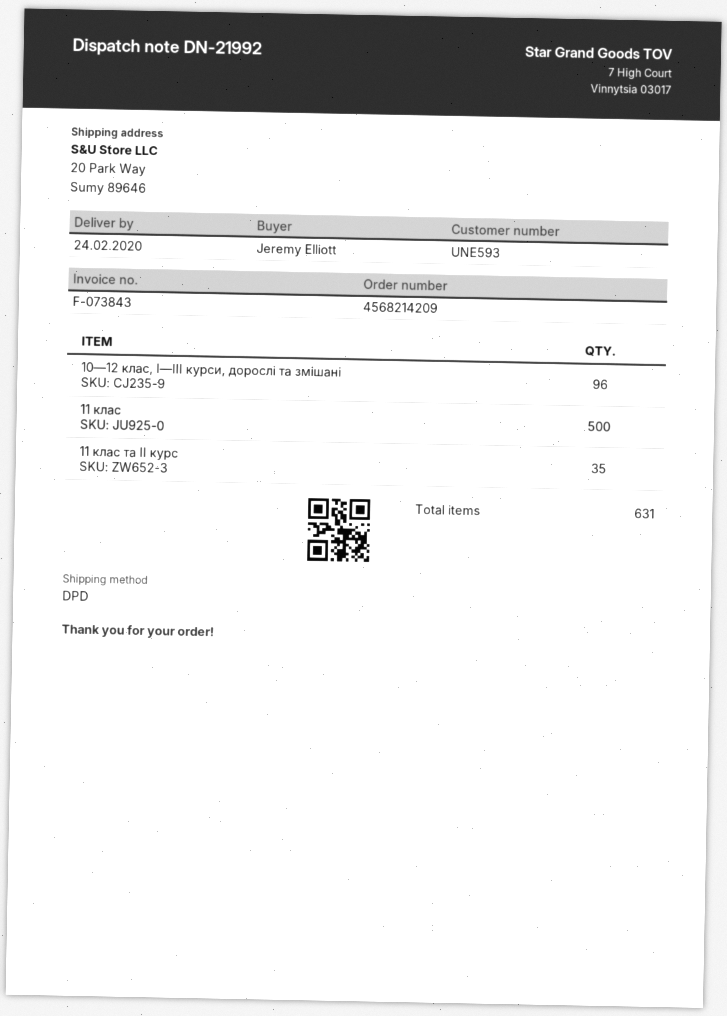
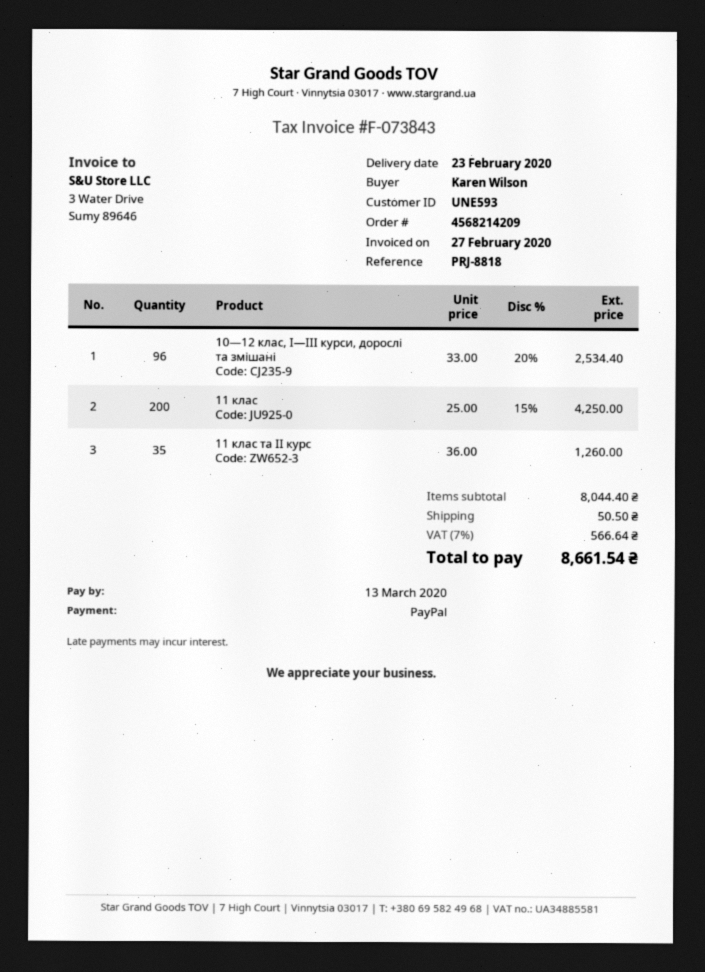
delivery date: 2020-02-24 -> 2020-02-23
ordered by: Jeremy Elliott -> Karen Wilson
11 клас: 500 -> 200

